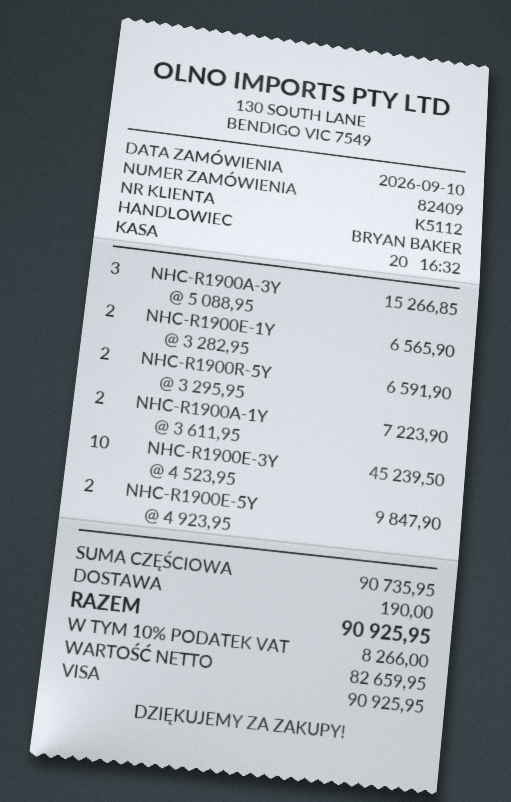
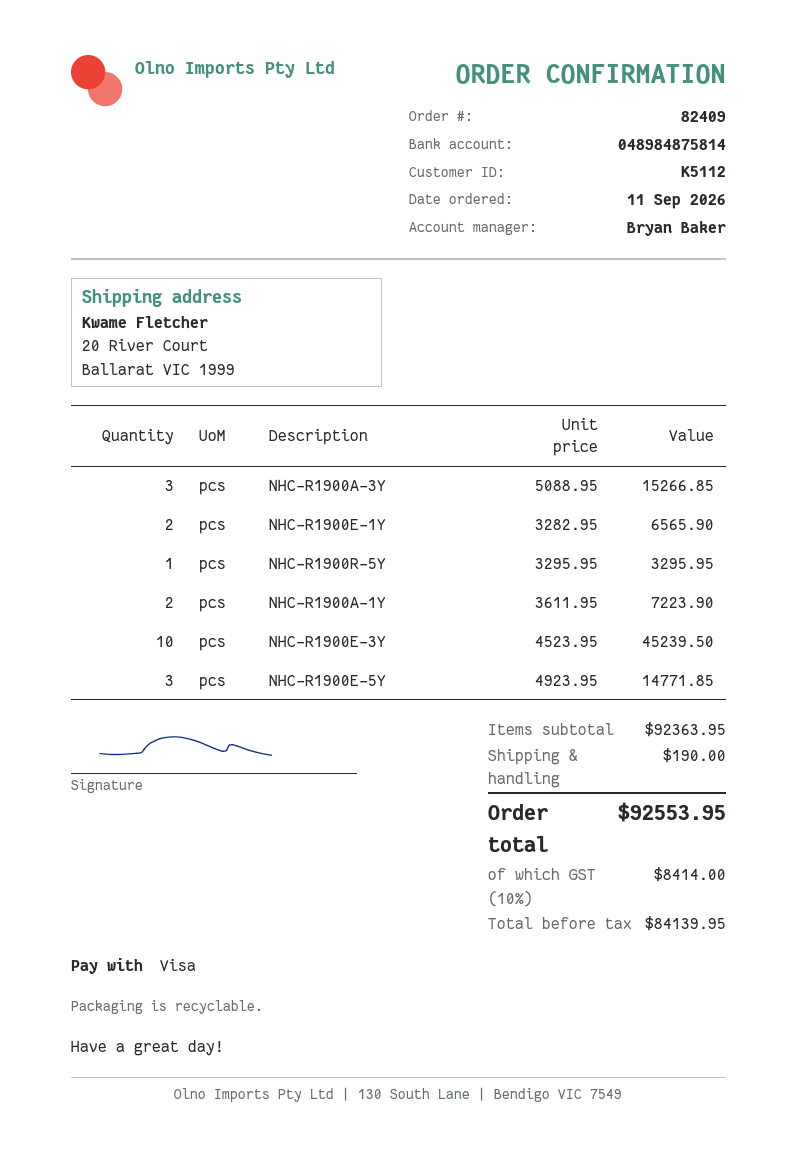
order date: 2026-09-10 -> 2026-09-11
NHC-R1900R-5Y: 2 x 3295.95 = 6591.90 -> 1 x 3295.95 = 3295.95
NHC-R1900E-5Y: 2 x 4923.95 = 9847.90 -> 3 x 4923.95 = 14771.85
subtotal: 90735.95 -> 92363.95
net: 82659.95 -> 84139.95
tax: 10% = 8266.00 -> 10% = 8414.00
total: 90925.95 -> 92553.95

